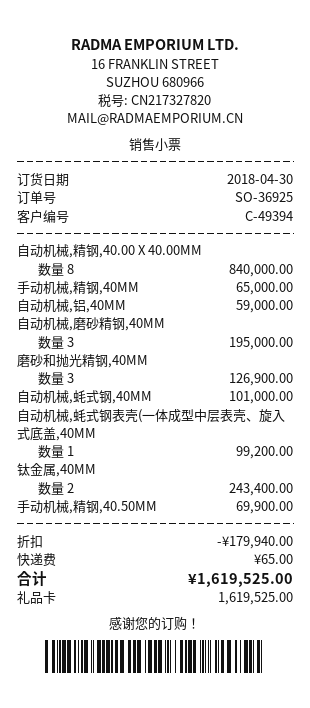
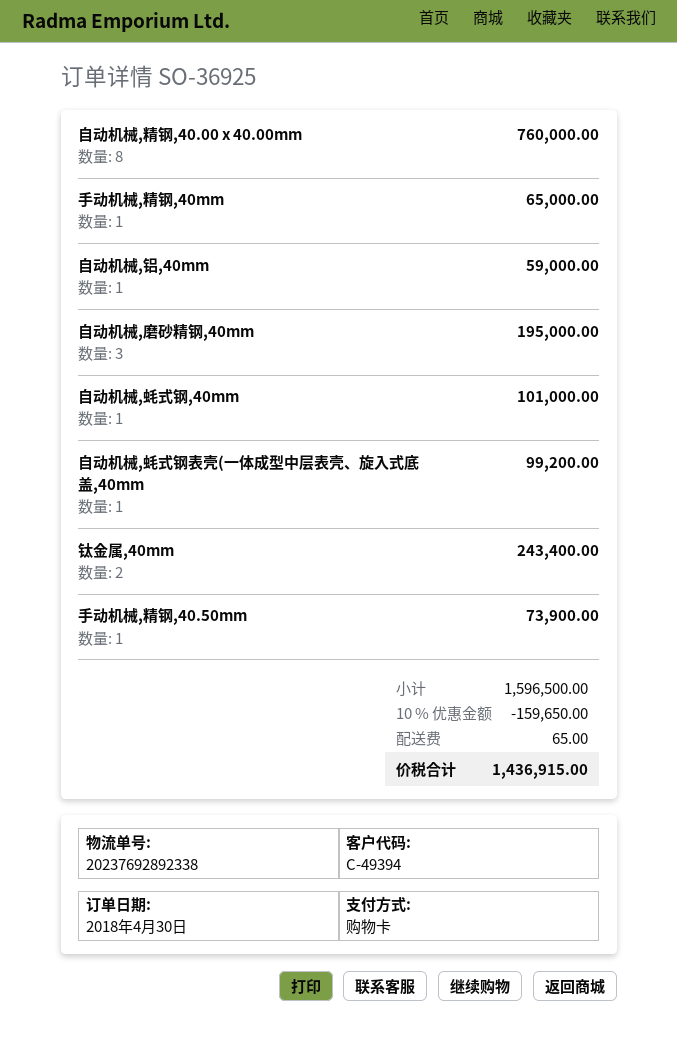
自动机械,精钢,40.00 X 40.00MM: 8 for 840000.00 -> 8 for 760000.00
磨砂和抛光精钢,40MM: 3 for 126900.00 -> none
手动机械,精钢,40.50MM: 1 for 69900.00 -> 1 for 73900.00
discount: 179940.00 -> 159650.00
total: 1619525.00 -> 1436915.00

